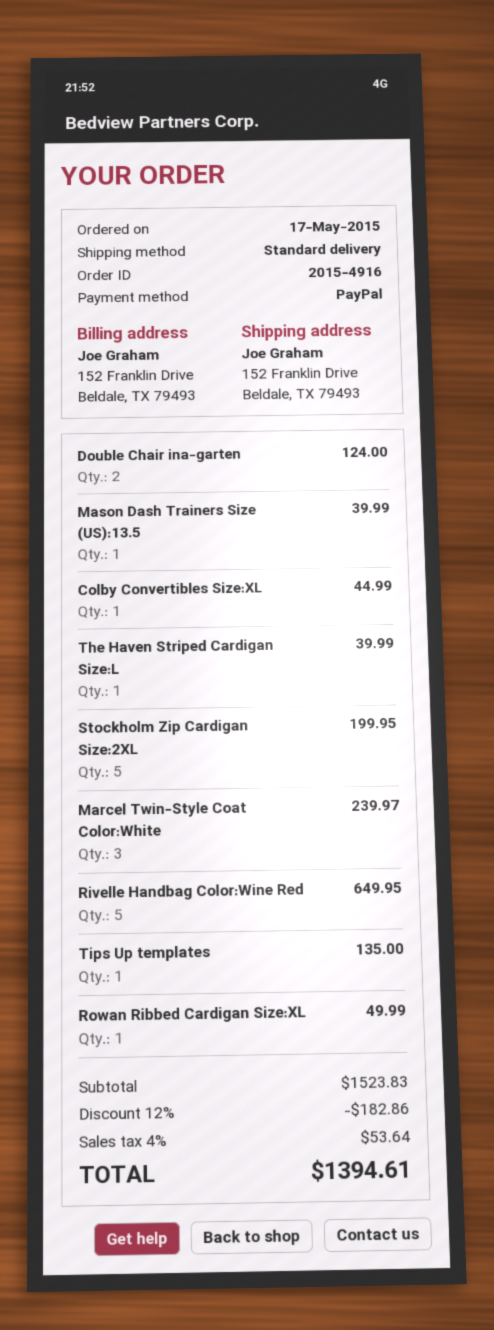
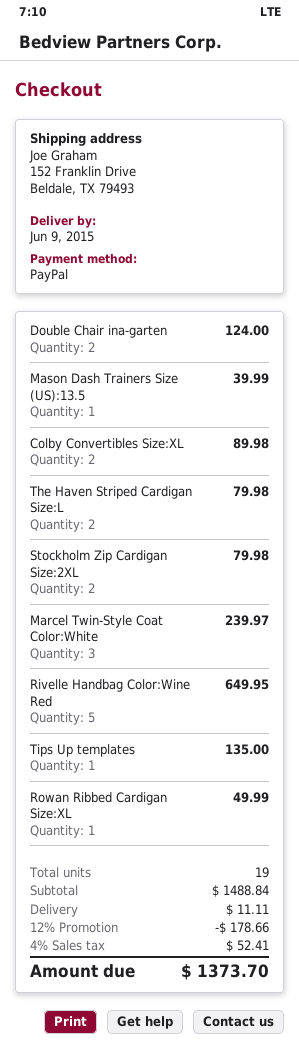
Colby Convertibles Size:XL: 1 for 44.99 -> 2 for 89.98
The Haven Striped Cardigan Size:L: 1 for 39.99 -> 2 for 79.98
Stockholm Zip Cardigan Size:2XL: 5 for 199.95 -> 2 for 79.98
subtotal: 1523.83 -> 1488.84
discount: 12% = 182.86 -> 12% = 178.66
shipping: none -> 11.11
tax: 4% = 53.64 -> 4% = 52.41
total: 1394.61 -> 1373.70

